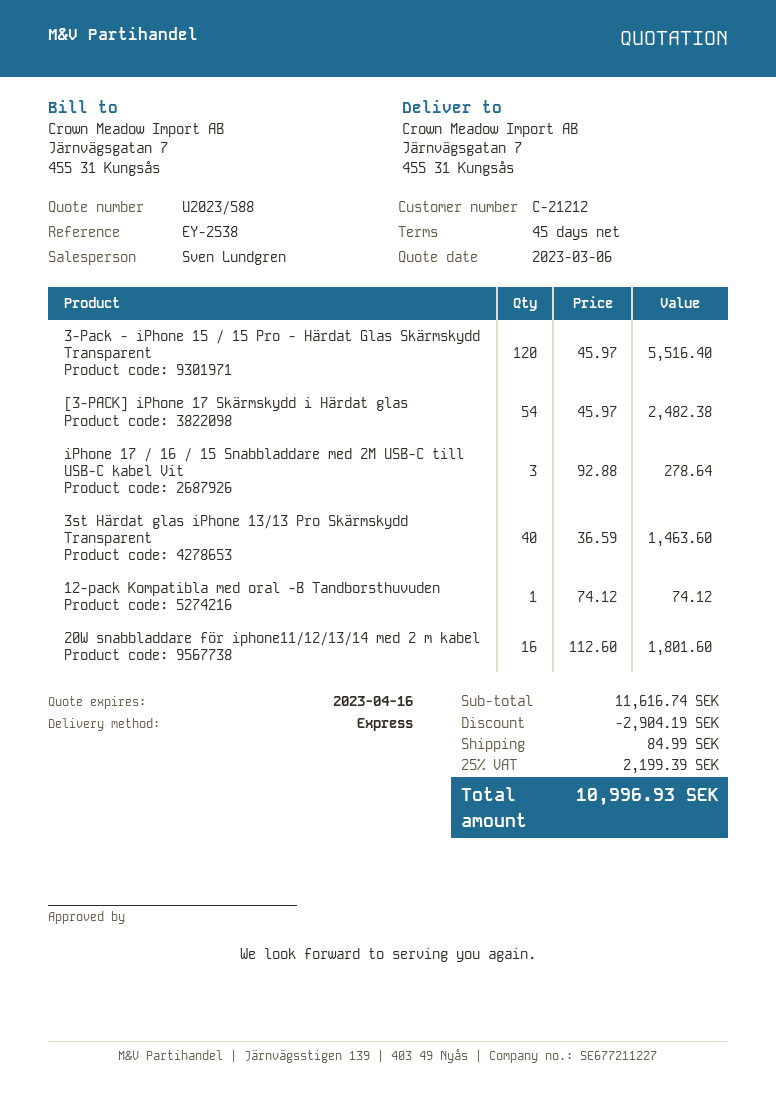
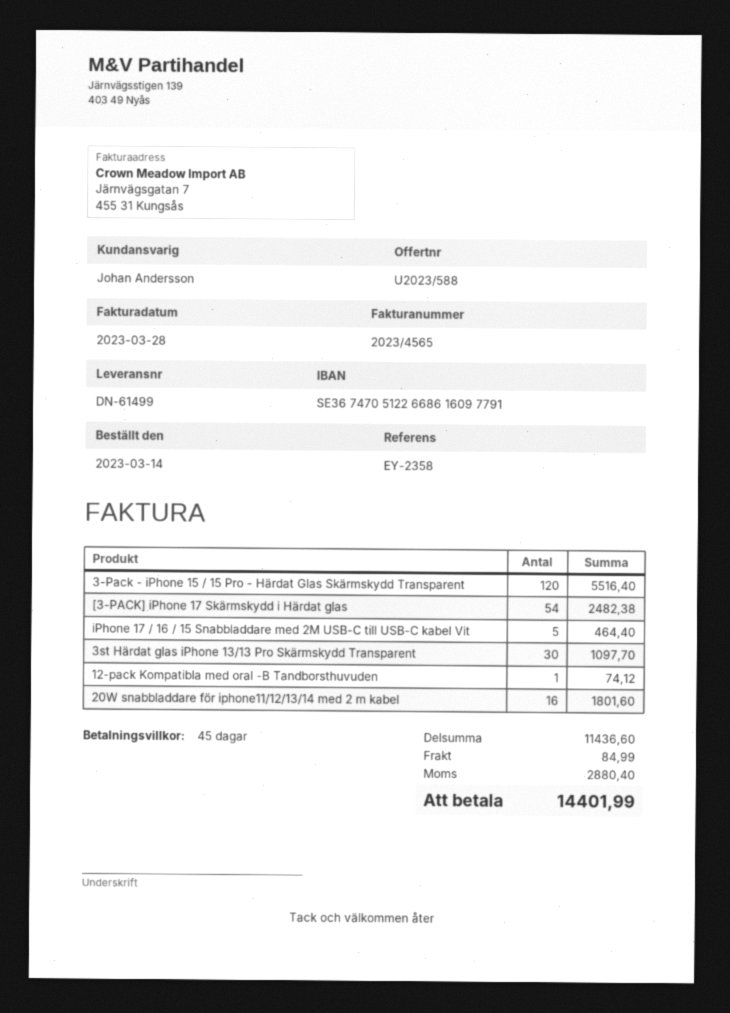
reference: EY-2538 -> EY-2358
sales rep: Sven Lundgren -> Johan Andersson
iPhone 17 / 16 / 15 Snabbladdare med 2M USB-C till USB-C kabel Vit: 3 for 278.64 -> 5 for 464.40
3st Härdat glas iPhone 13/13 Pro Skärmskydd Transparent: 40 for 1463.60 -> 30 for 1097.70
subtotal: 11616.74 -> 11436.60
discount: 2904.19 -> none
tax: 2199.39 -> 2880.40
total: 10996.93 -> 14401.99

